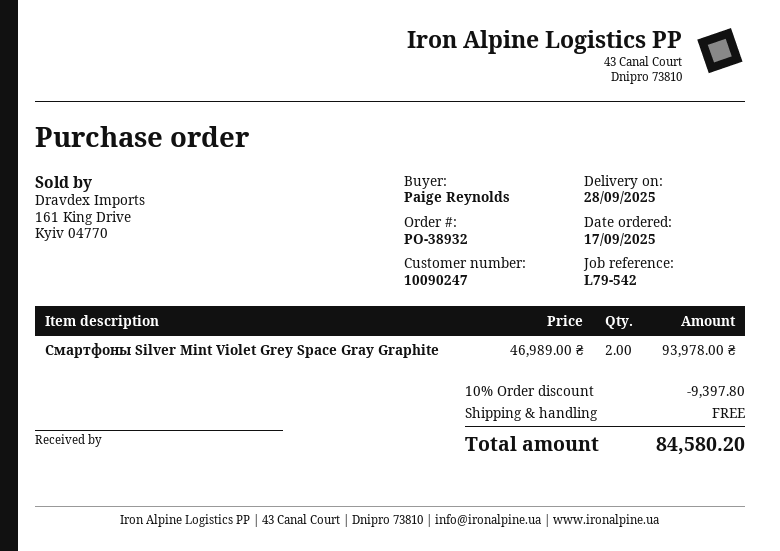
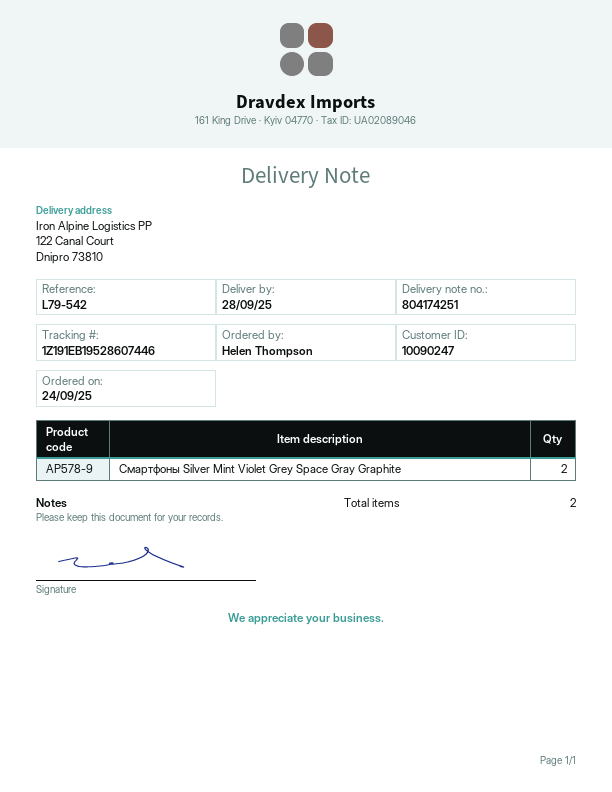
order date: 2025-09-17 -> 2025-09-24
ordered by: Paige Reynolds -> Helen Thompson

